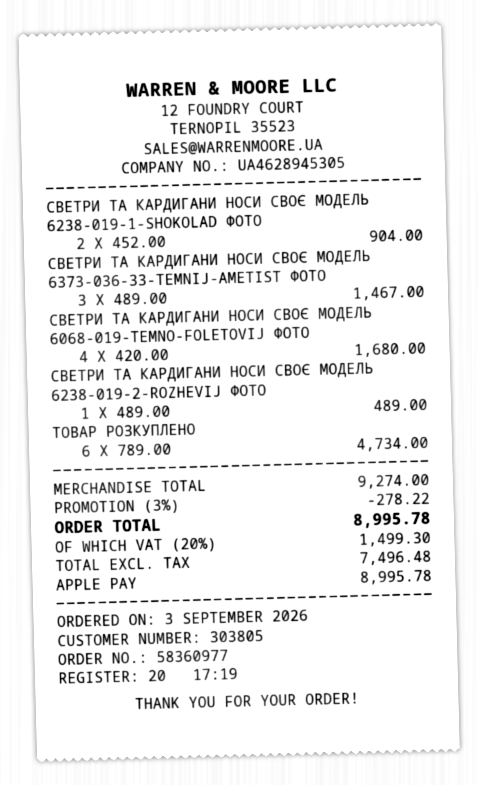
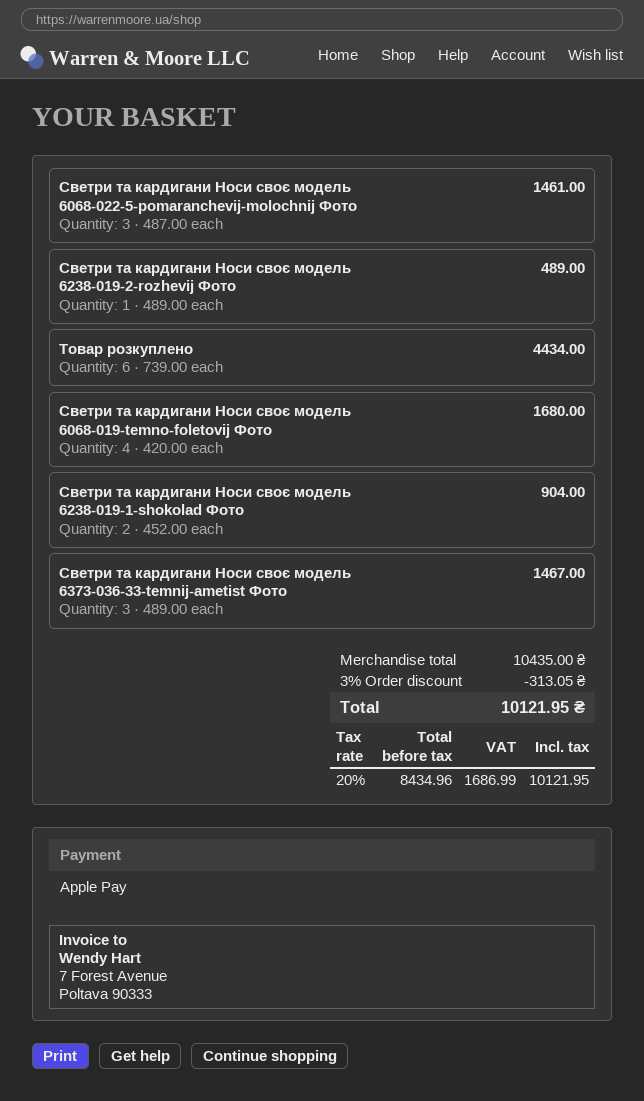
ТОВАР РОЗКУПЛЕНО: 6 x 789.00 = 4734.00 -> 6 x 739.00 = 4434.00
Светри та кардигани Носи своє модель 6068-022-5-pomaranchevij-molochnij Фото: none -> 3 x 487.00 = 1461.00
subtotal: 9274.00 -> 10435.00
discount: 3% = 278.22 -> 3% = 313.05
net: 7496.48 -> 8434.96
tax: 20% = 1499.30 -> 20% = 1686.99
total: 8995.78 -> 10121.95

